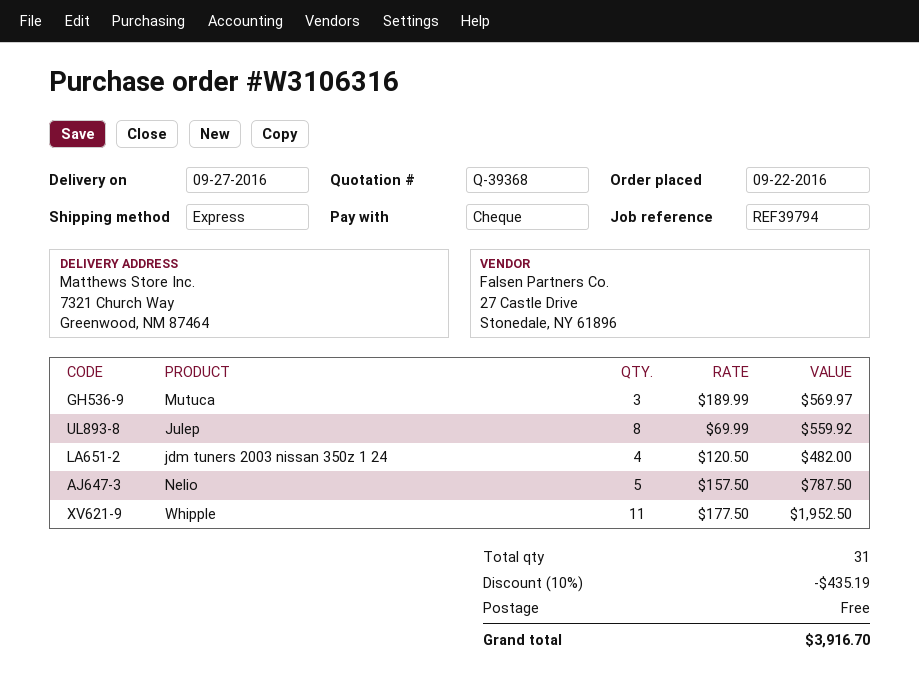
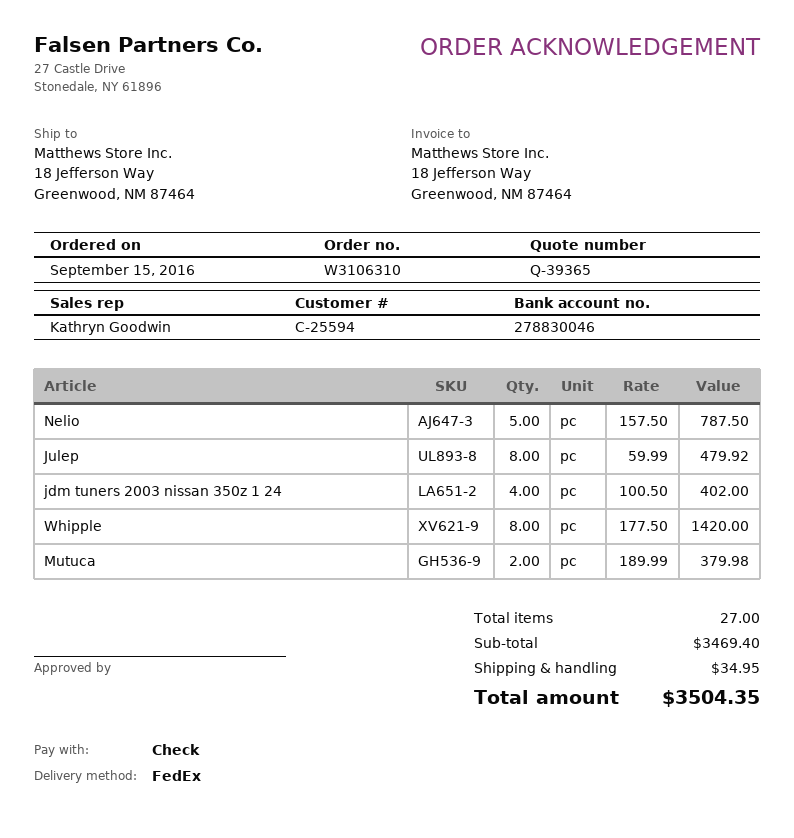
quote number: Q-39368 -> Q-39365
order number: W3106316 -> W3106310
order date: 2016-09-22 -> 2016-09-15
shipping method: express -> FedEx
ship to: 7321 Church Way, Greenwood, NM 87464 -> 18 Jefferson Way, Greenwood, NM 87464
Mutuca: 3 x 189.99 = 569.97 -> 2 x 189.99 = 379.98
Julep: 8 x 69.99 = 559.92 -> 8 x 59.99 = 479.92
jdm tuners 2003 nissan 350z 1 24: 4 x 120.50 = 482.00 -> 4 x 100.50 = 402.00
Whipple: 11 x 177.50 = 1952.50 -> 8 x 177.50 = 1420.00
total quantity: 31 -> 27
discount: 10% = 435.19 -> none
shipping: 0.00 -> 34.95
total: 3916.70 -> 3504.35

